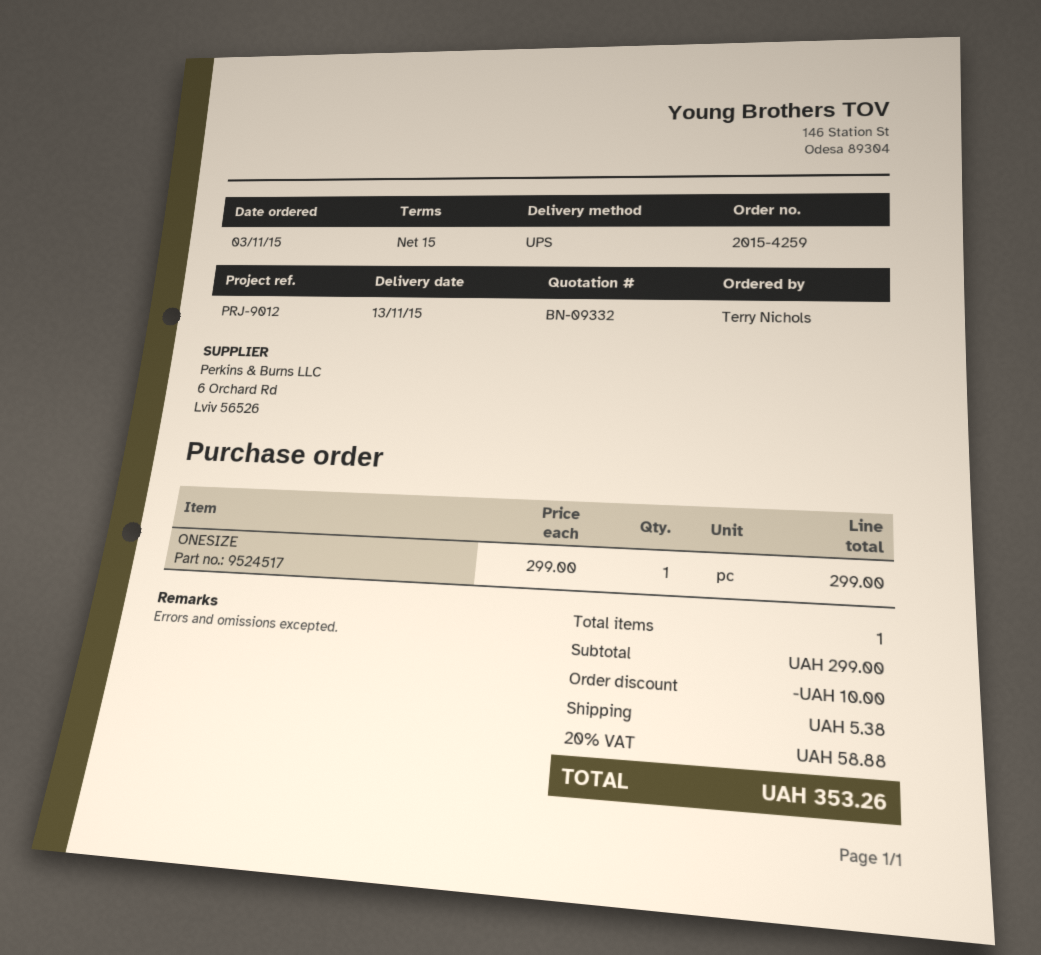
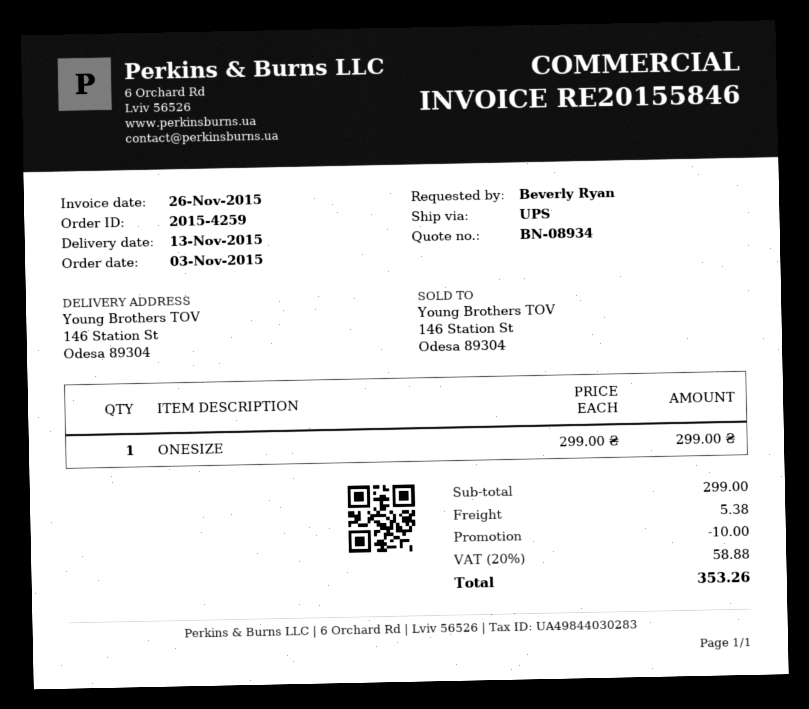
quote number: BN-09332 -> BN-08934
ordered by: Terry Nichols -> Beverly Ryan

